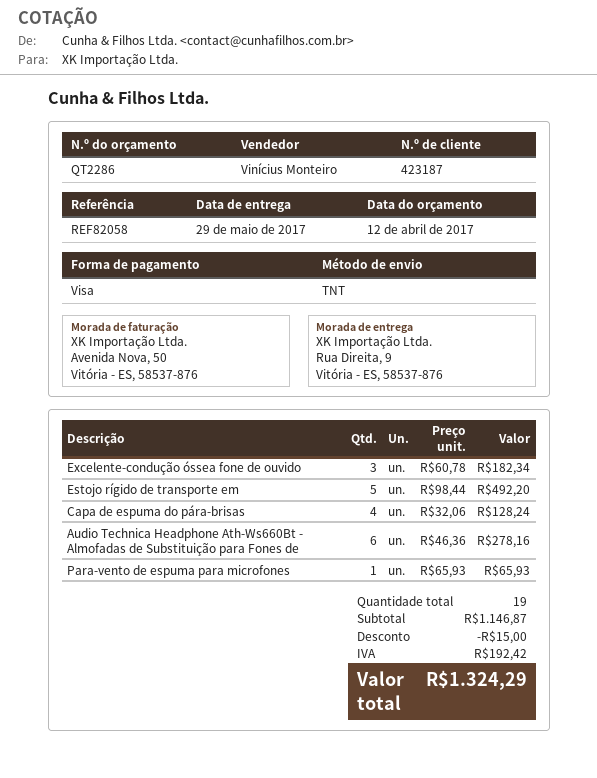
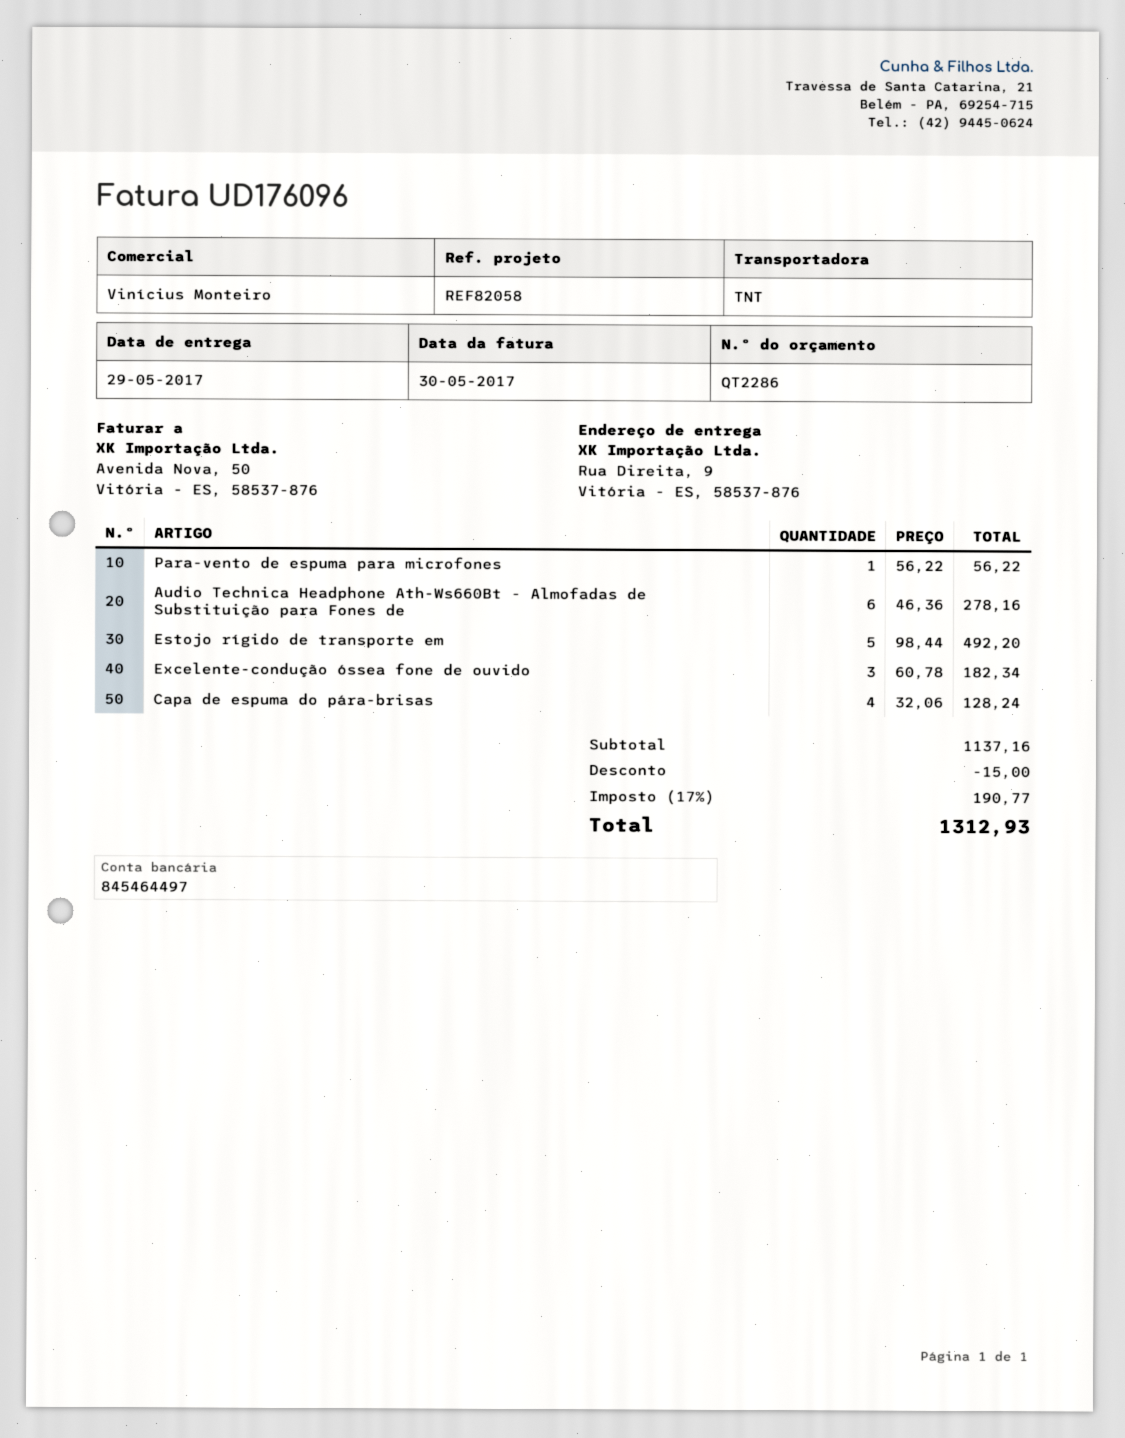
Para-vento de espuma para microfones: 1 x 65.93 = 65.93 -> 1 x 56.22 = 56.22
subtotal: 1146.87 -> 1137.16
tax: 192.42 -> 190.77
total: 1324.29 -> 1312.93

